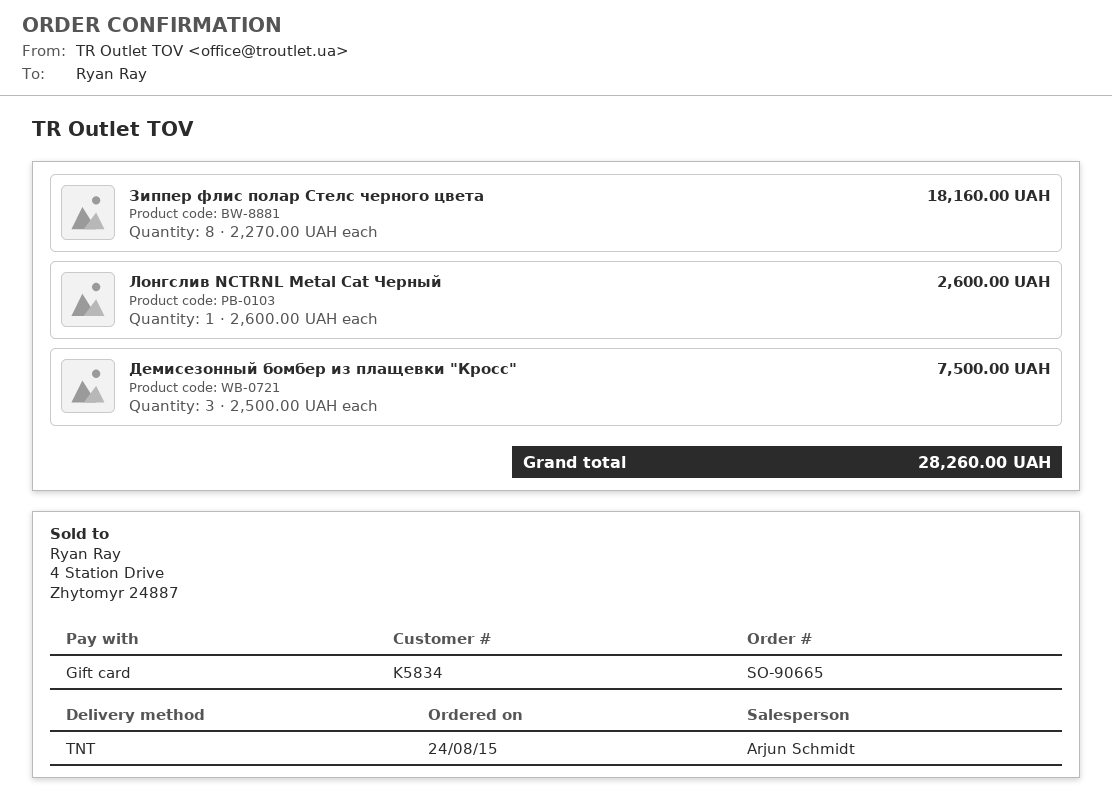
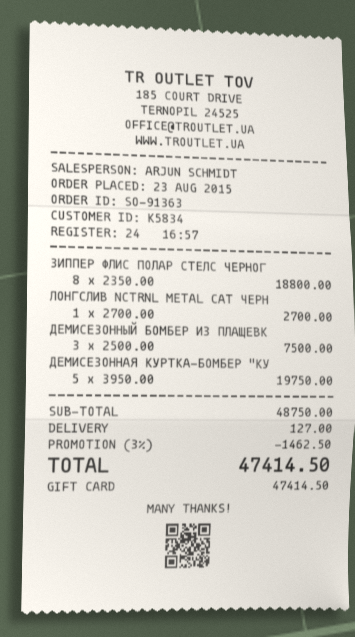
order number: SO-90665 -> SO-91363
order date: 2015-08-24 -> 2015-08-23
Зиппер флис полар Стелс черного цвета: 8 x 2270.00 = 18160.00 -> 8 x 2350.00 = 18800.00
Лонгслив NCTRNL Metal Cat Черный: 1 x 2600.00 = 2600.00 -> 1 x 2700.00 = 2700.00
ДЕМИСЕЗОННАЯ КУРТКА-БОМБЕР "КУ: none -> 5 x 3950.00 = 19750.00
discount: none -> 3% = 1462.50
shipping: none -> 127.00
total: 28260.00 -> 47414.50

